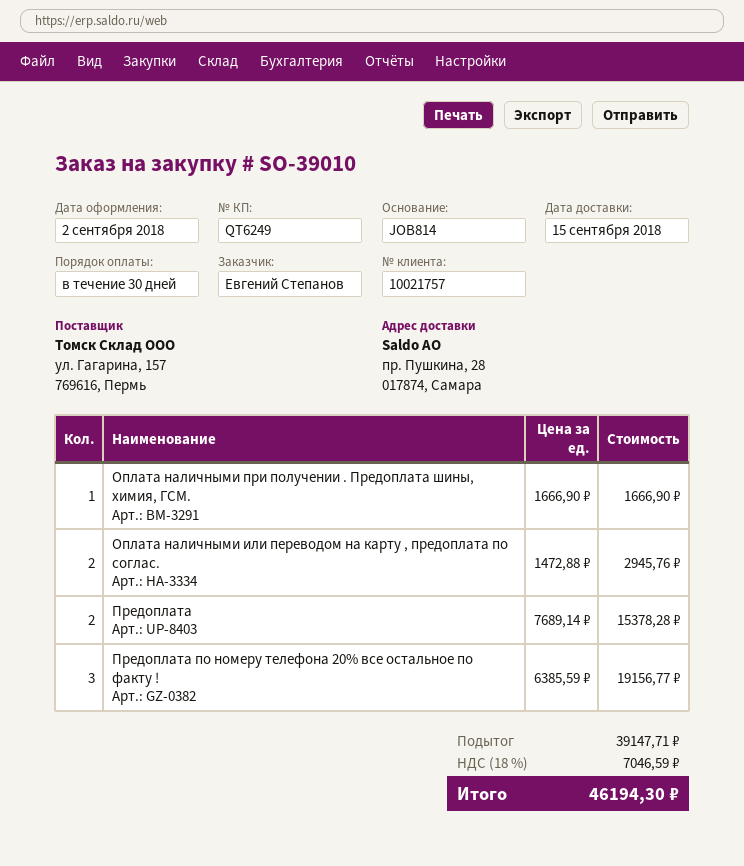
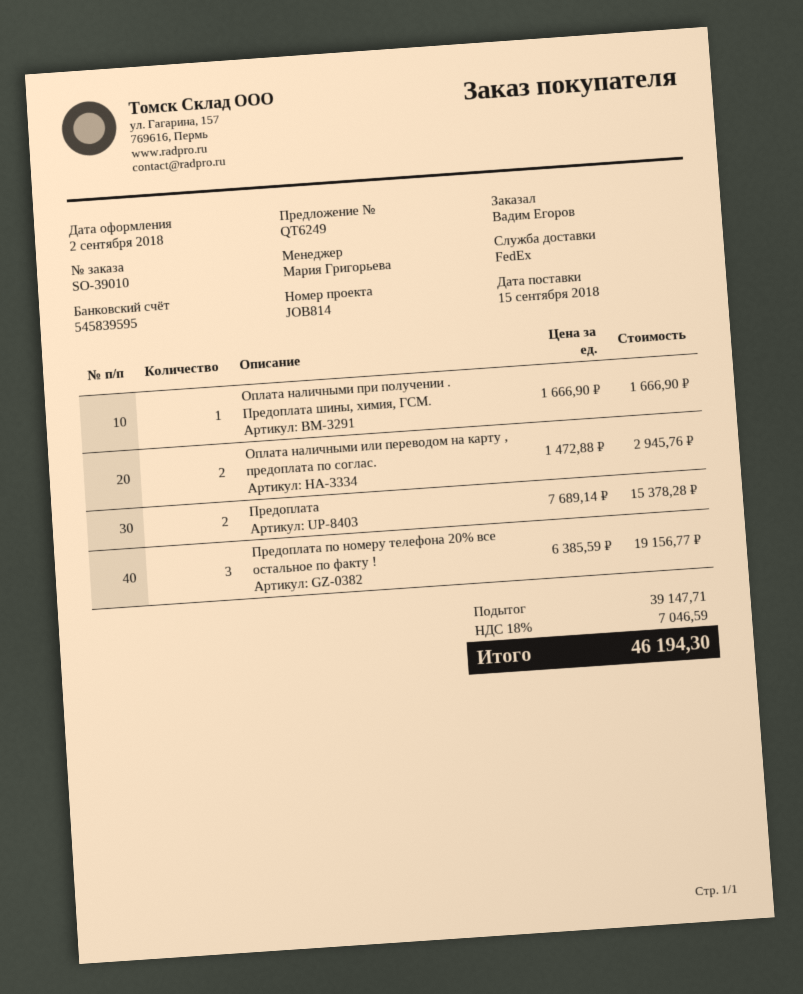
ordered by: Евгений Степанов -> Вадим Егоров

